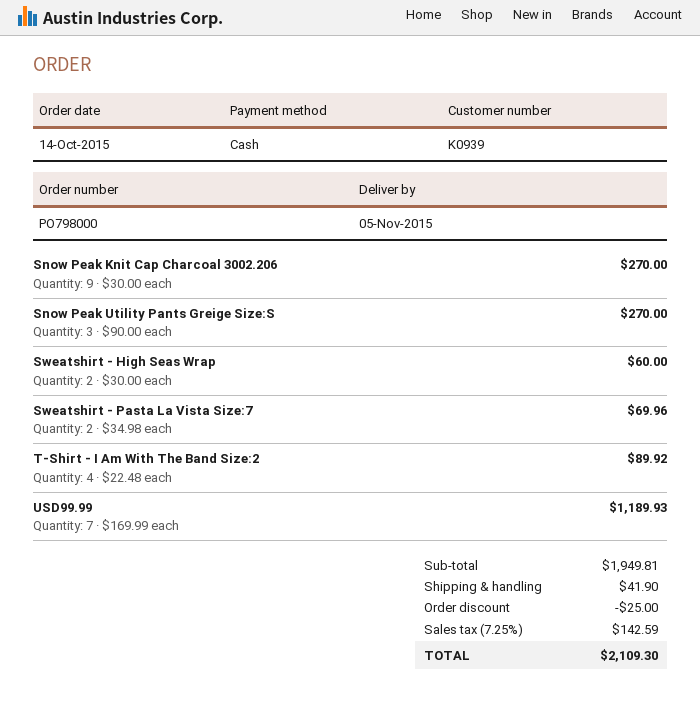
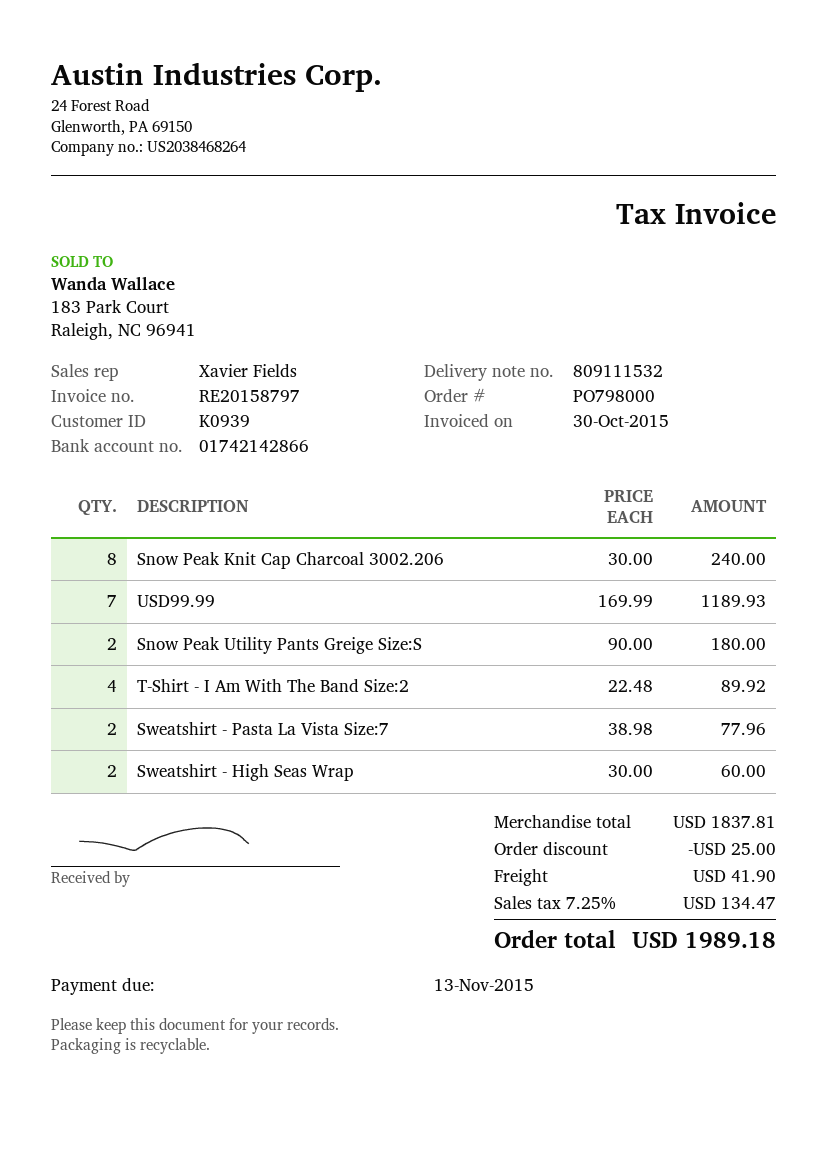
Snow Peak Knit Cap Charcoal 3002.206: 9 x 30.00 = 270.00 -> 8 x 30.00 = 240.00
Snow Peak Utility Pants Greige Size:S: 3 x 90.00 = 270.00 -> 2 x 90.00 = 180.00
Sweatshirt - Pasta La Vista Size:7: 2 x 34.98 = 69.96 -> 2 x 38.98 = 77.96
subtotal: 1949.81 -> 1837.81
tax: 7.25% = 142.59 -> 7.25% = 134.47
total: 2109.30 -> 1989.18

